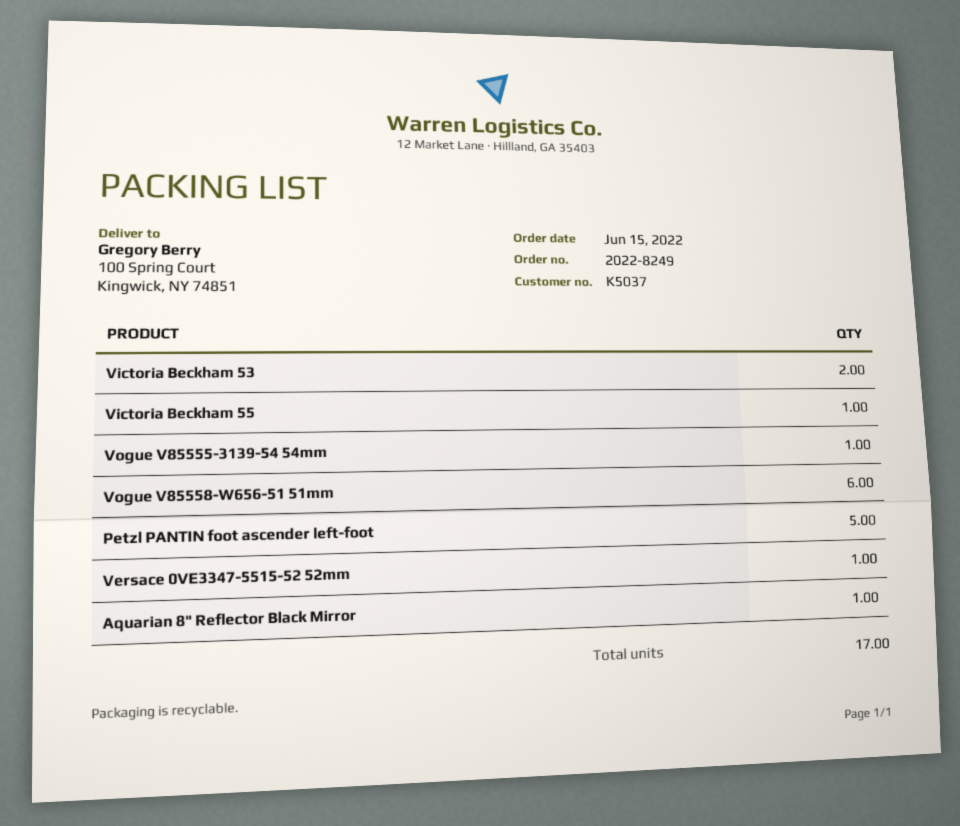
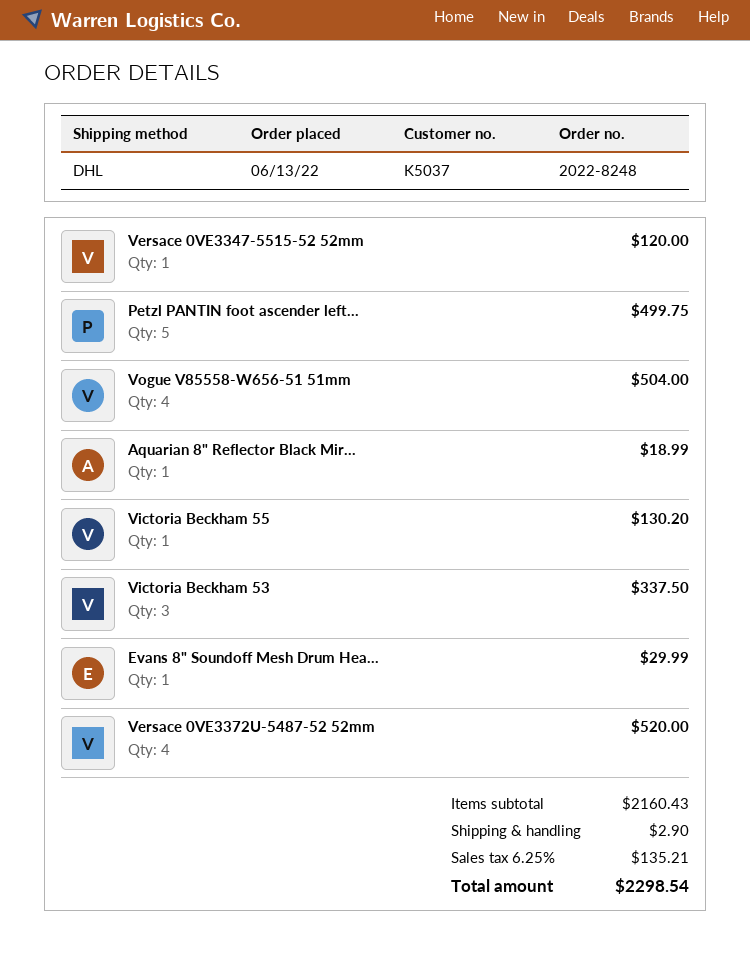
order number: 2022-8249 -> 2022-8248
order date: 2022-06-15 -> 2022-06-13
Victoria Beckham 53: 2 -> 3
Vogue V85555-3139-54 54mm: 1 -> none
Vogue V85558-W656-51 51mm: 6 -> 4
Evans 8" Soundoff Mesh Drum Hea...: none -> 1
Versace 0VE3372U-5487-52 52mm: none -> 4

